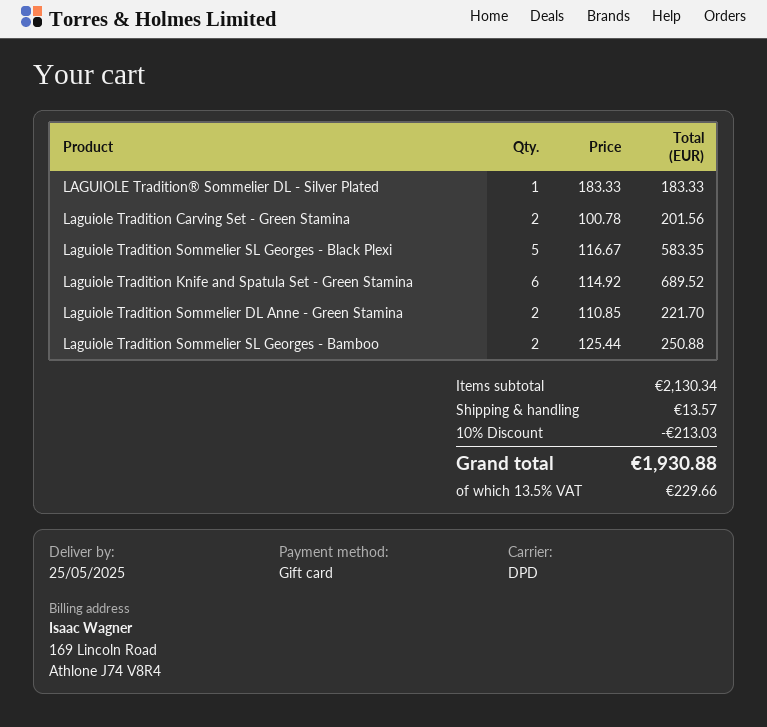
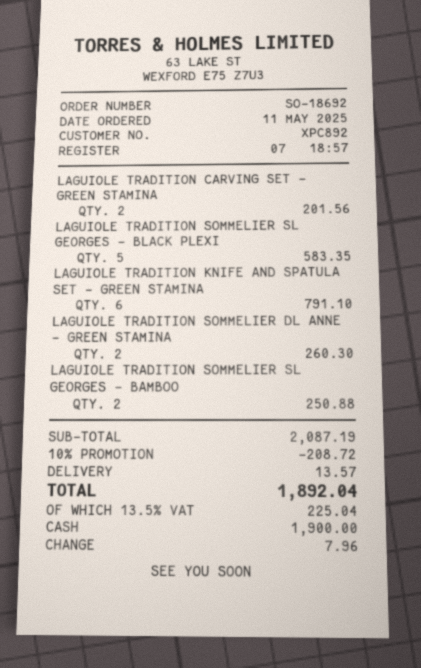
payment method: gift card -> cash
LAGUIOLE Tradition® Sommelier DL - Silver Plated: 1 for 183.33 -> none
Laguiole Tradition Knife and Spatula Set - Green Stamina: 6 for 689.52 -> 6 for 791.10
Laguiole Tradition Sommelier DL Anne - Green Stamina: 2 for 221.70 -> 2 for 260.30
subtotal: 2130.34 -> 2087.19
discount: 10% = 213.03 -> 10% = 208.72
tax: 13.5% = 229.66 -> 13.5% = 225.04
total: 1930.88 -> 1892.04

